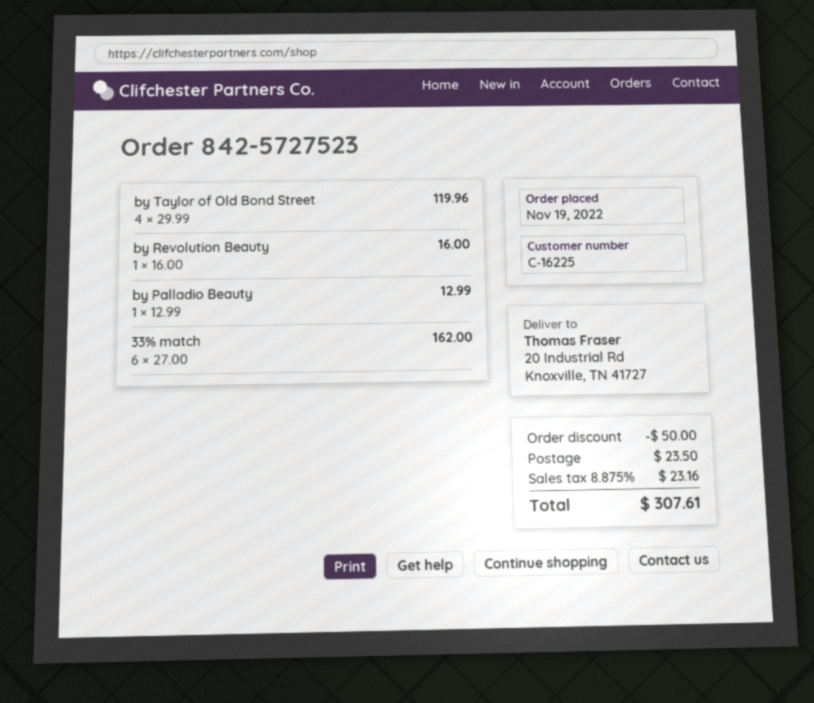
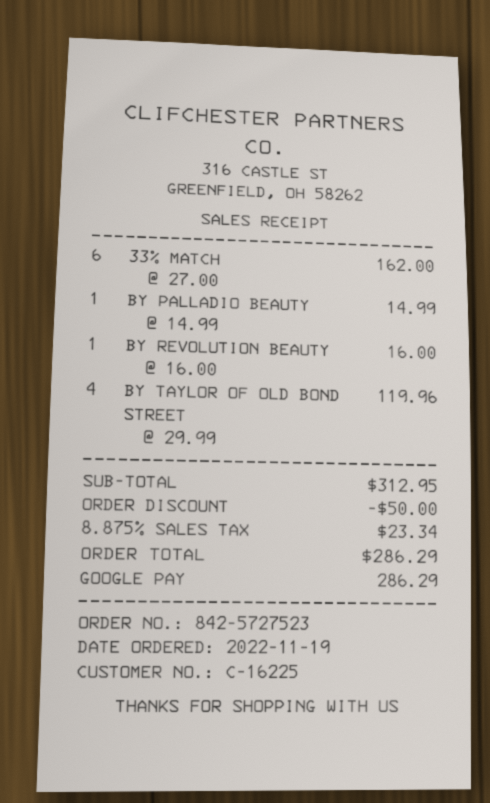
by Palladio Beauty: 1 x 12.99 = 12.99 -> 1 x 14.99 = 14.99
shipping: 23.50 -> none
tax: 8.875% = 23.16 -> 8.875% = 23.34
total: 307.61 -> 286.29

